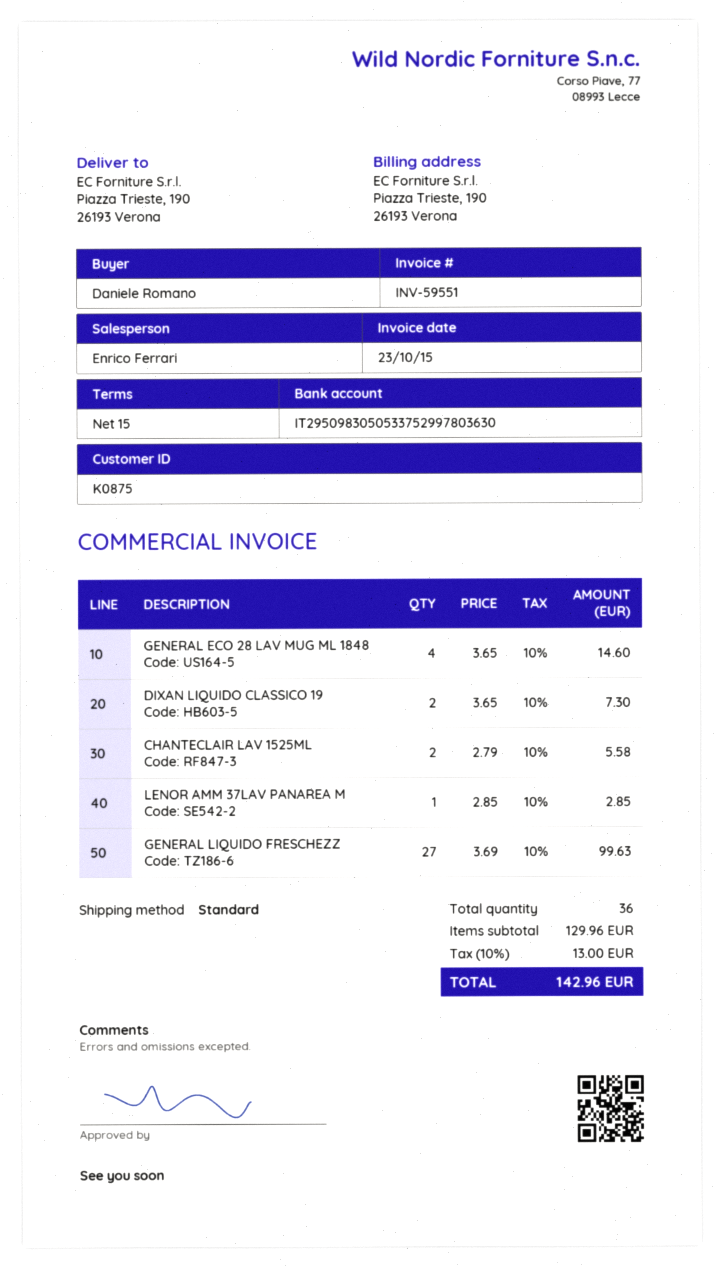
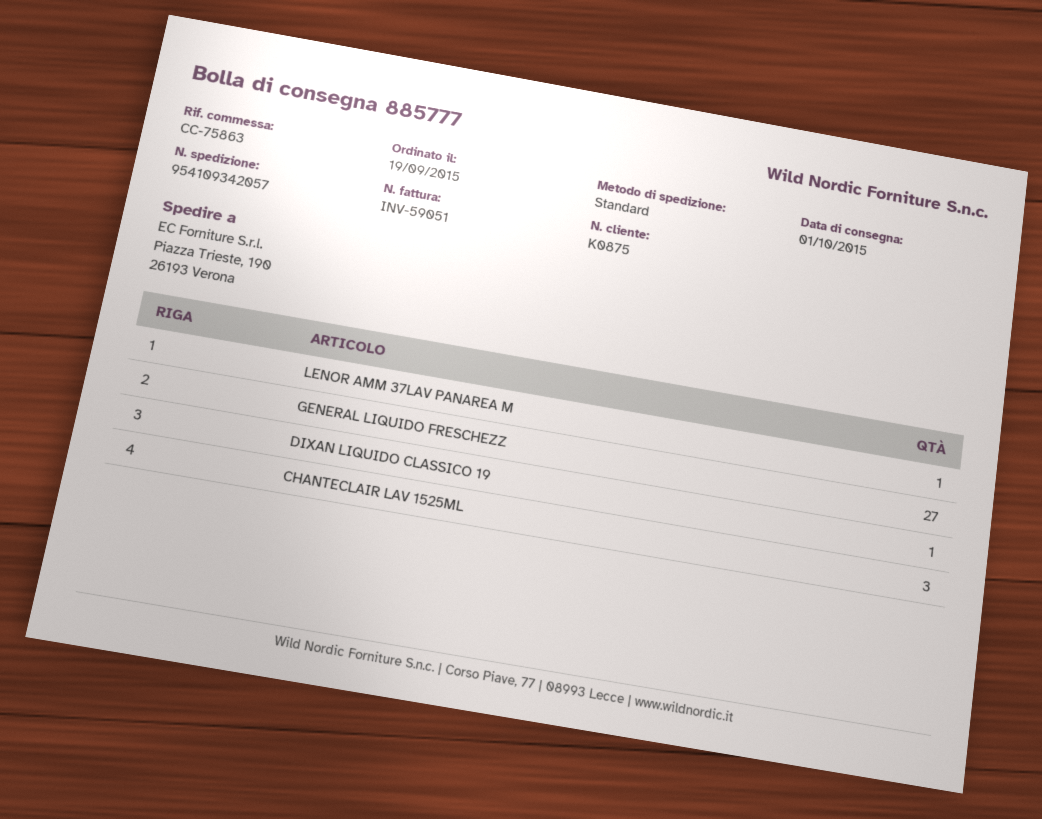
invoice number: INV-59551 -> INV-59051
GENERAL ECO 28 LAV MUG ML 1848: 4 -> none
DIXAN LIQUIDO CLASSICO 19: 2 -> 1
CHANTECLAIR LAV 1525ML: 2 -> 3

